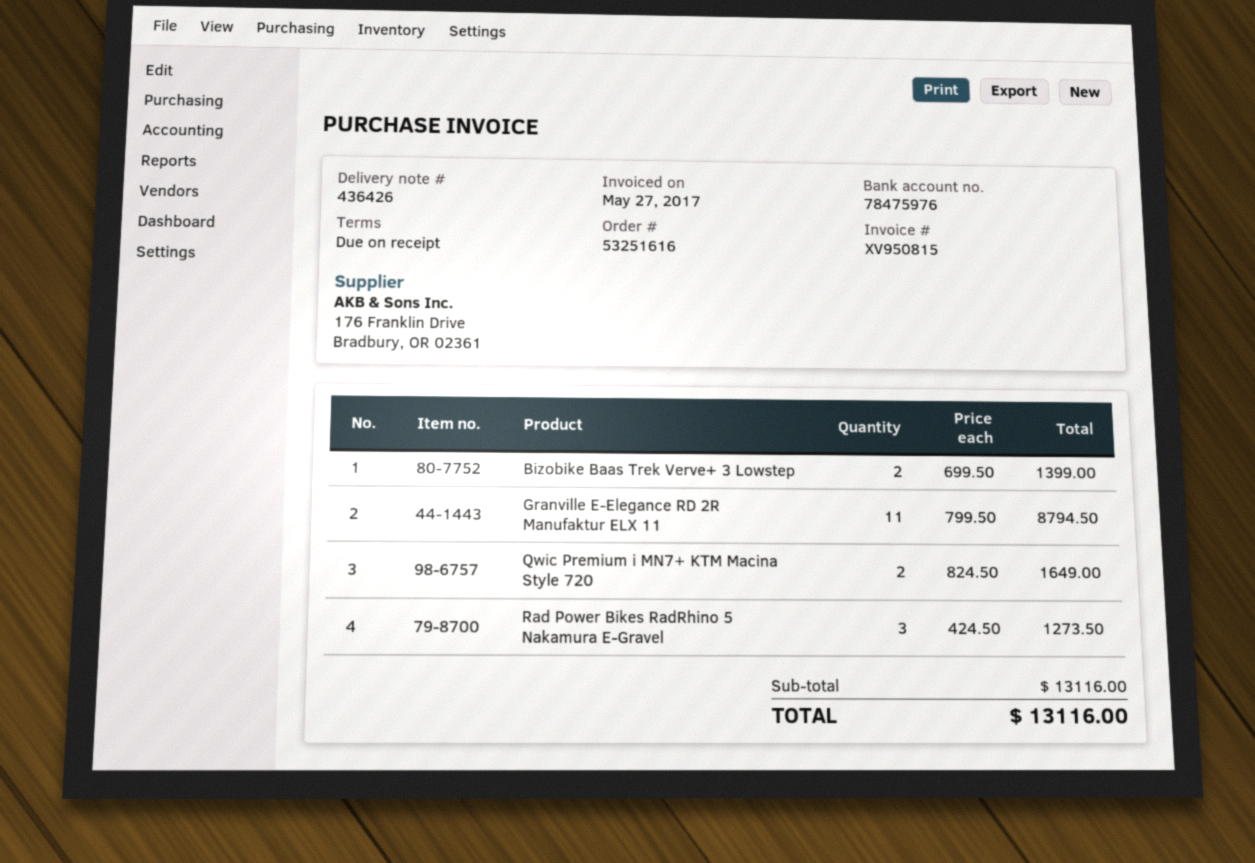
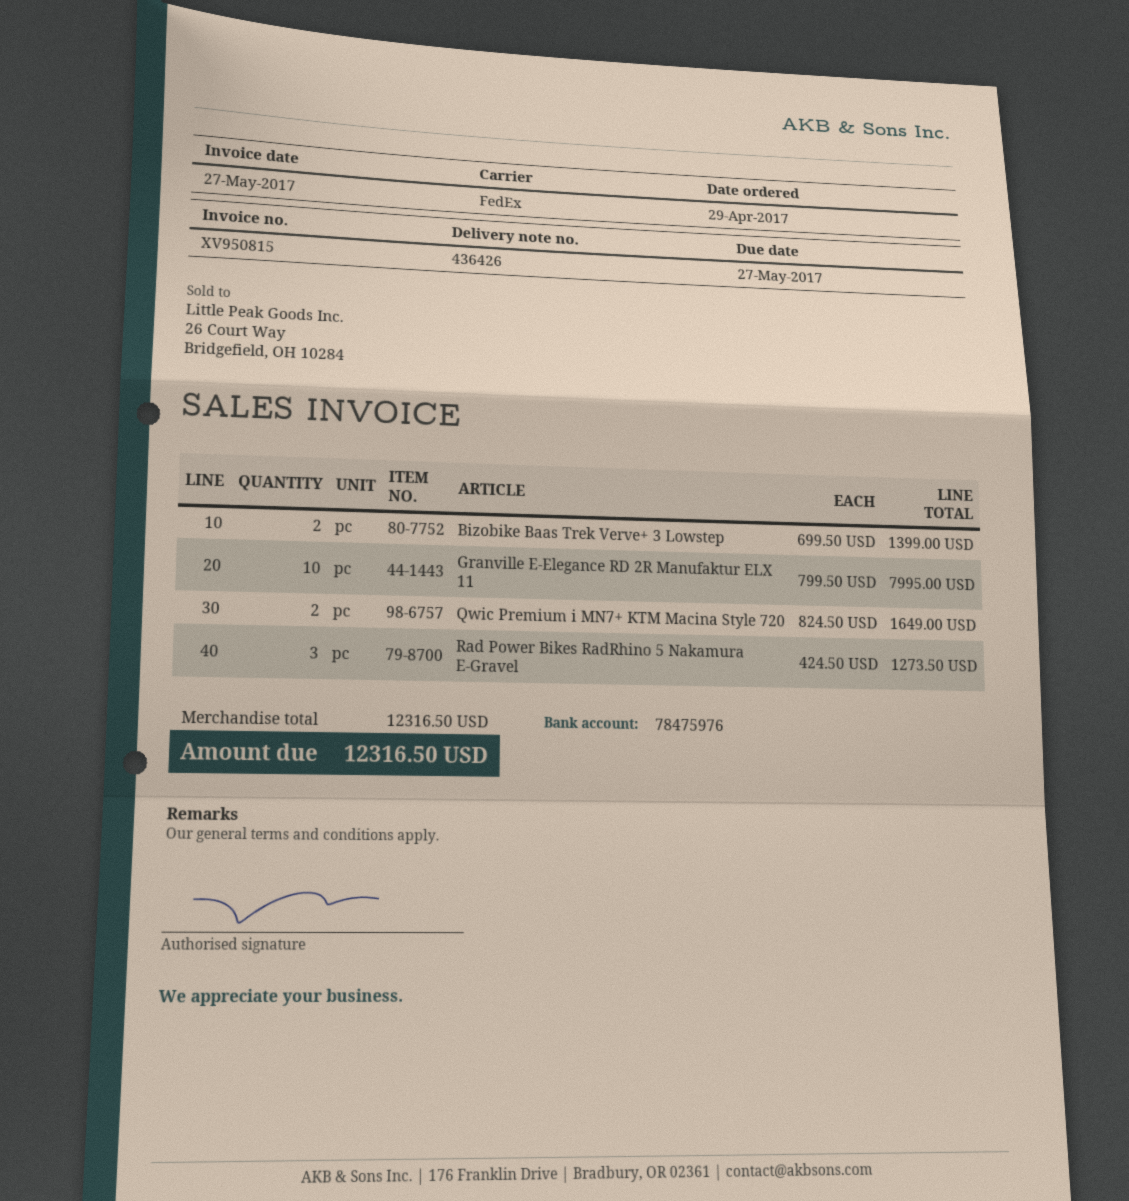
Granville E-Elegance RD 2R Manufaktur ELX 11: 11 x 799.50 = 8794.50 -> 10 x 799.50 = 7995.00
subtotal: 13116.00 -> 12316.50
total: 13116.00 -> 12316.50

